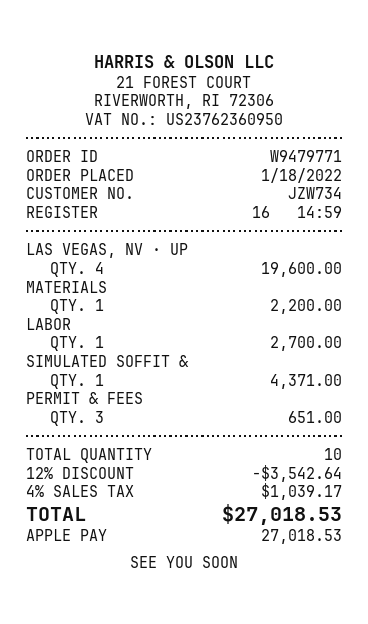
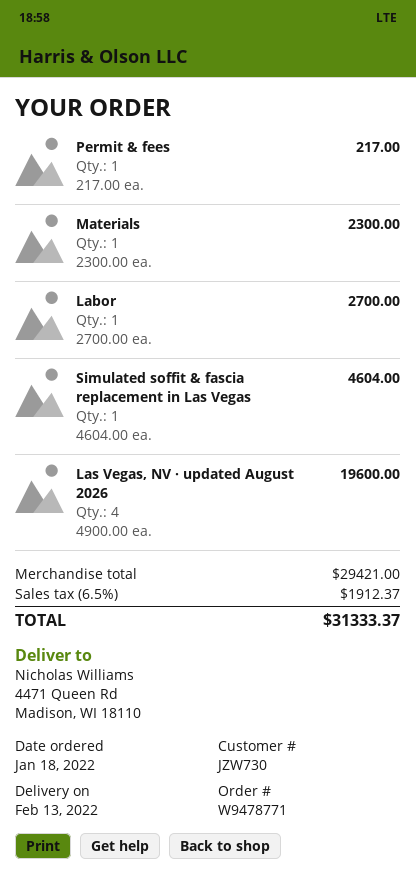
order number: W9479771 -> W9478771
customer number: JZW734 -> JZW730
MATERIALS: 1 for 2200.00 -> 1 for 2300.00
SIMULATED SOFFIT &: 1 for 4371.00 -> 1 for 4604.00
PERMIT & FEES: 3 for 651.00 -> 1 for 217.00
discount: 12% = 3542.64 -> none
tax: 4% = 1039.17 -> 6.5% = 1912.37
total: 27018.53 -> 31333.37

